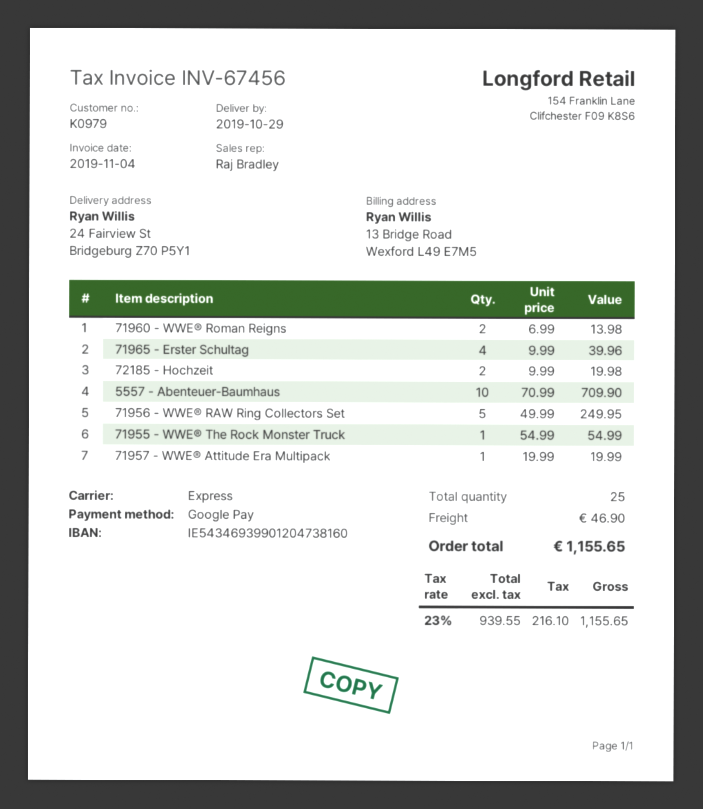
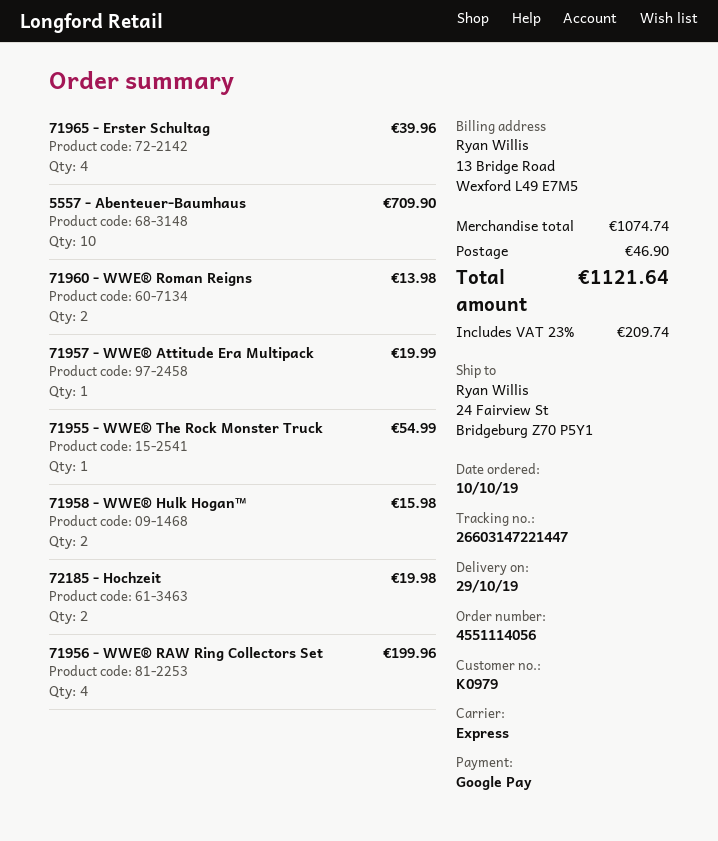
71956 - WWE® RAW Ring Collectors Set: 5 for 249.95 -> 4 for 199.96
71958 - WWE® Hulk Hogan™: none -> 2 for 15.98
tax: 23% = 216.10 -> 23% = 209.74
total: 1155.65 -> 1121.64

